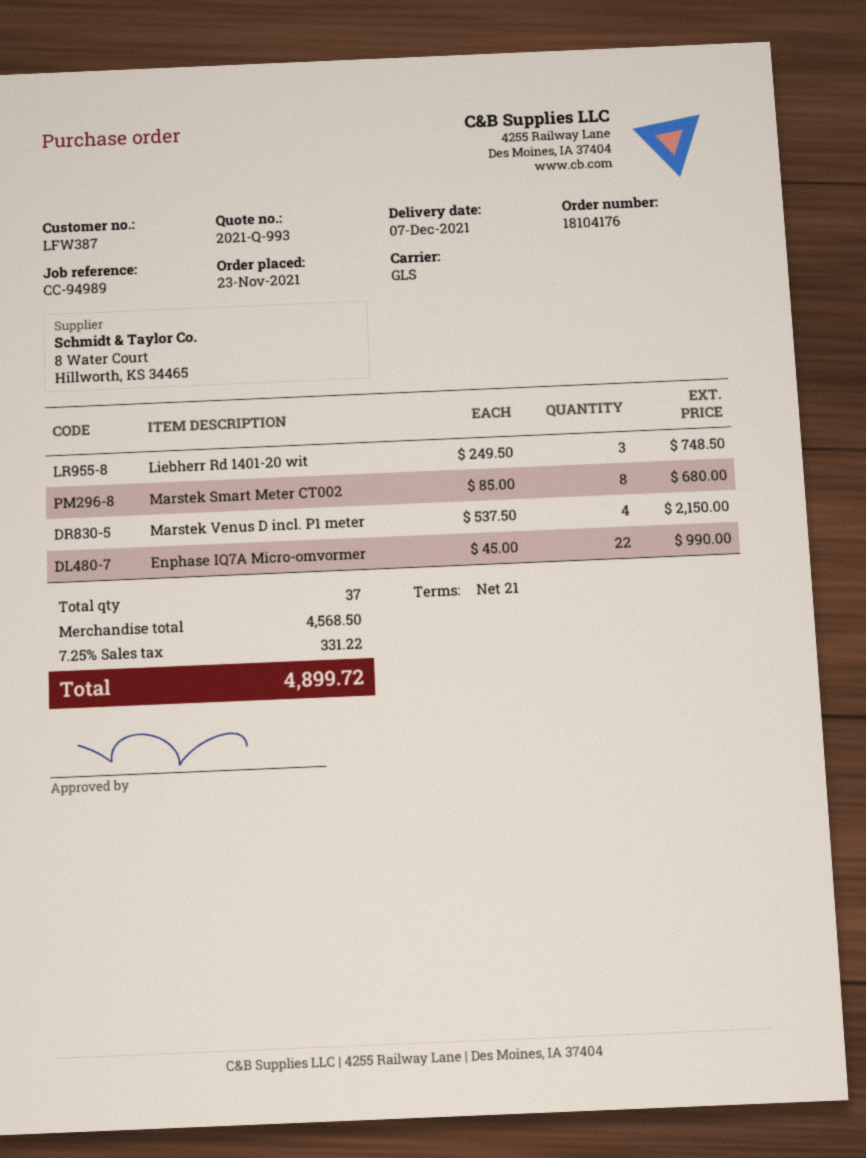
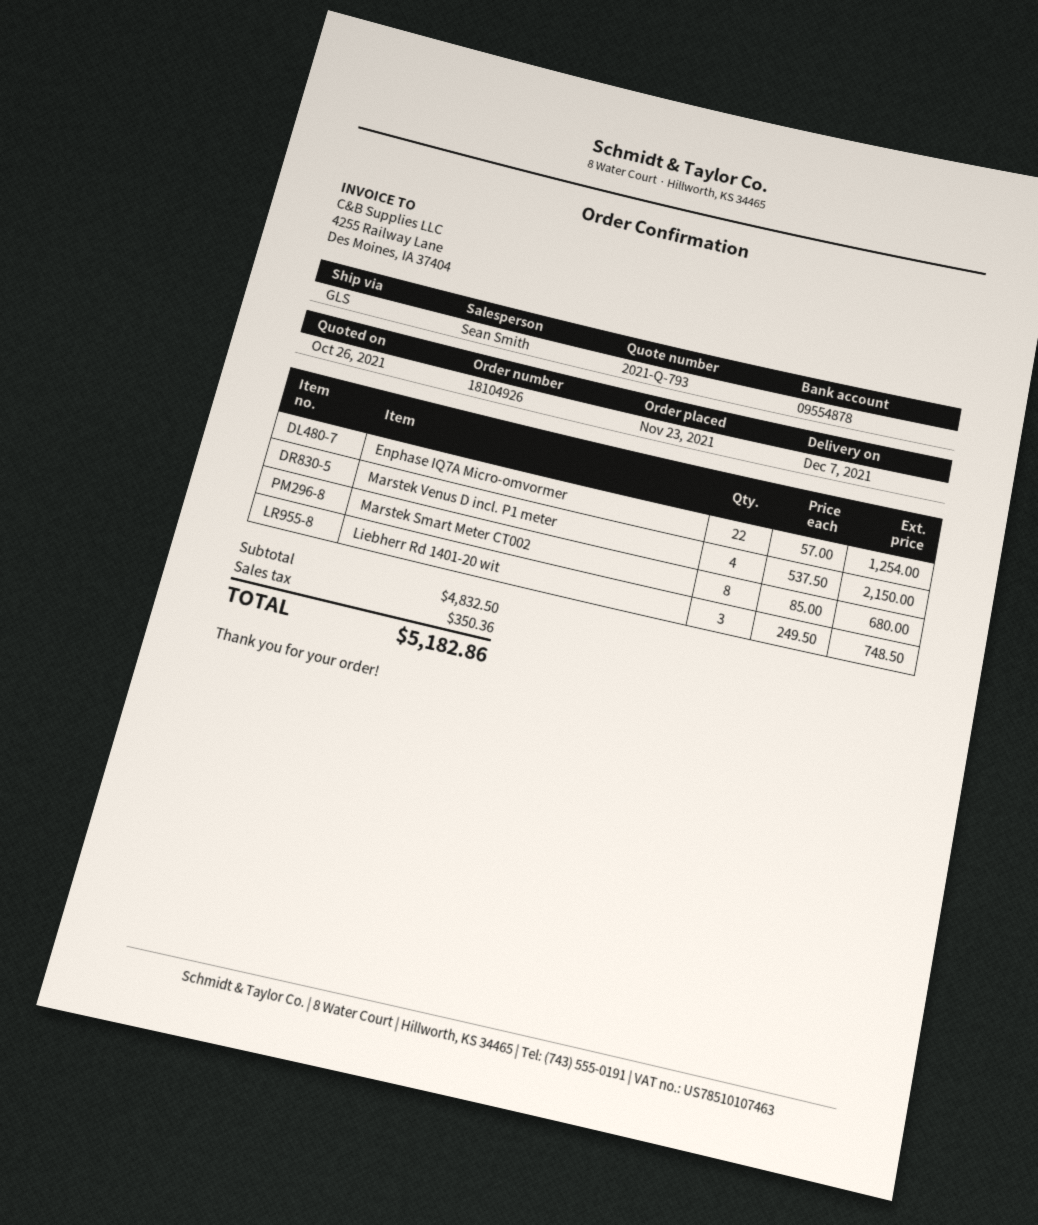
quote number: 2021-Q-993 -> 2021-Q-793
order number: 18104176 -> 18104926
Enphase IQ7A Micro-omvormer: 22 x 45.00 = 990.00 -> 22 x 57.00 = 1254.00
subtotal: 4568.50 -> 4832.50
tax: 331.22 -> 350.36
total: 4899.72 -> 5182.86

